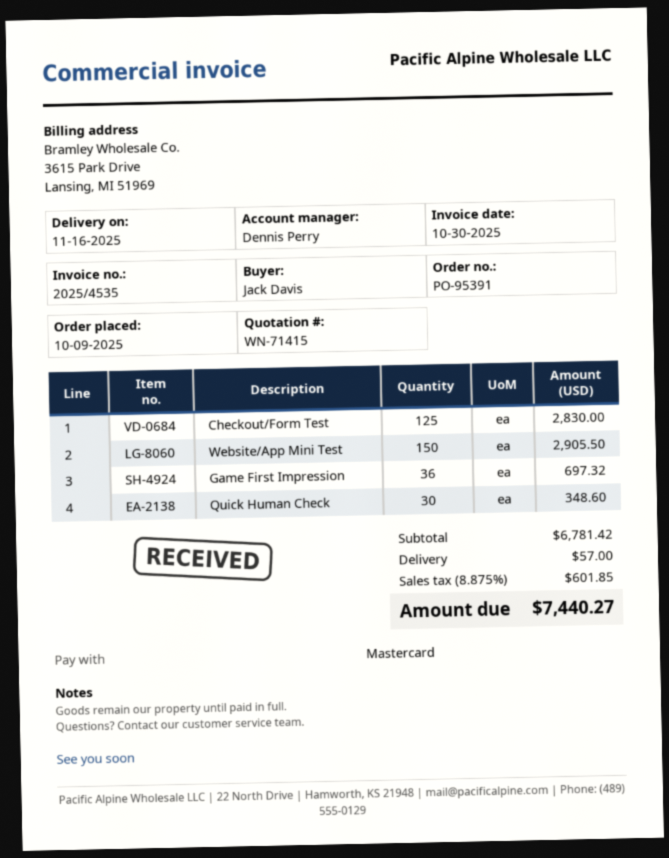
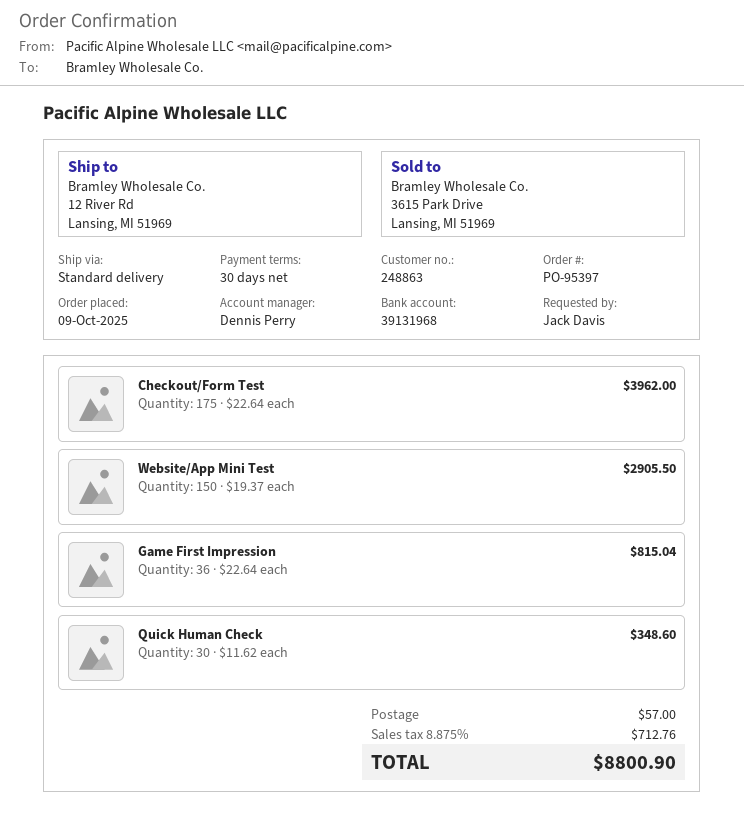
order number: PO-95391 -> PO-95397
Checkout/Form Test: 125 for 2830.00 -> 175 for 3962.00
Game First Impression: 36 for 697.32 -> 36 for 815.04
tax: 8.875% = 601.85 -> 8.875% = 712.76
total: 7440.27 -> 8800.90

